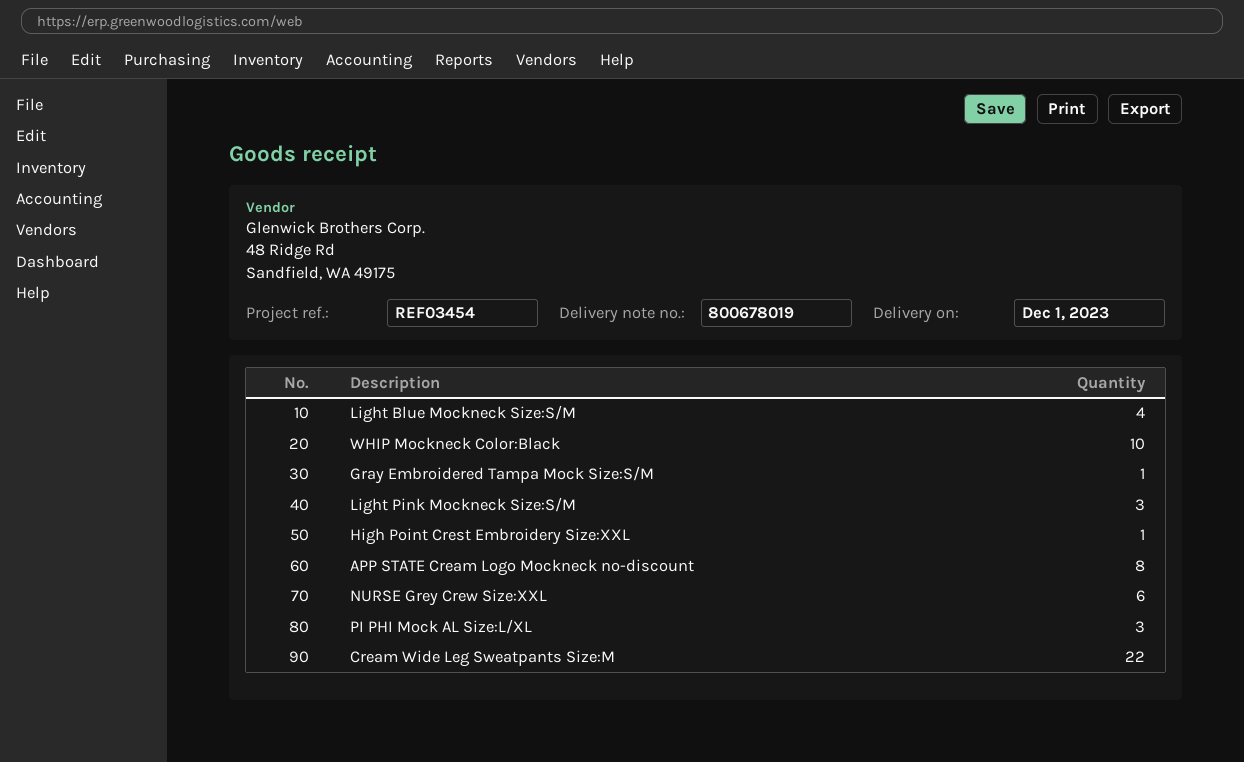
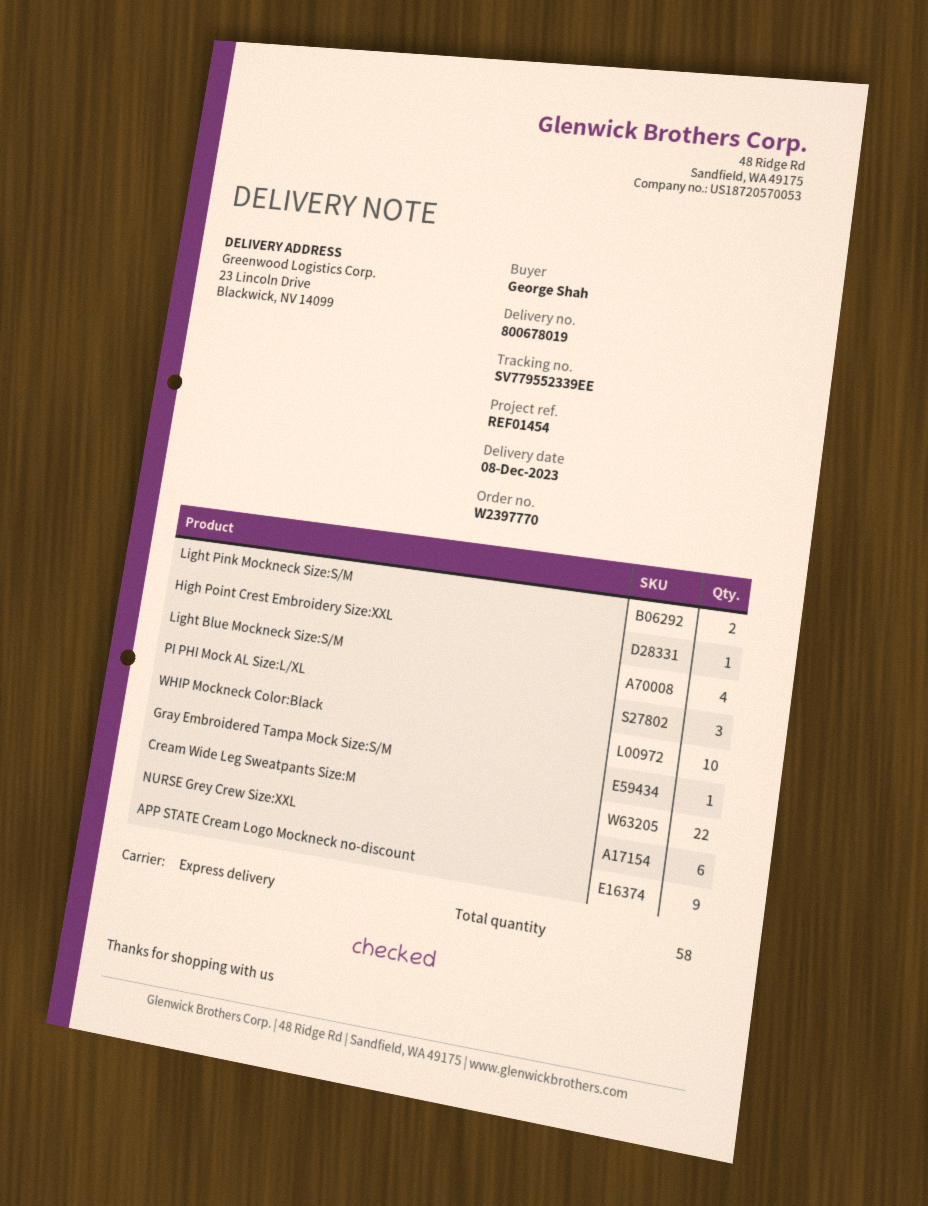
delivery date: 2023-12-01 -> 2023-12-08
reference: REF03454 -> REF01454
Light Pink Mockneck Size:S/M: 3 -> 2
APP STATE Cream Logo Mockneck no-discount: 8 -> 9

